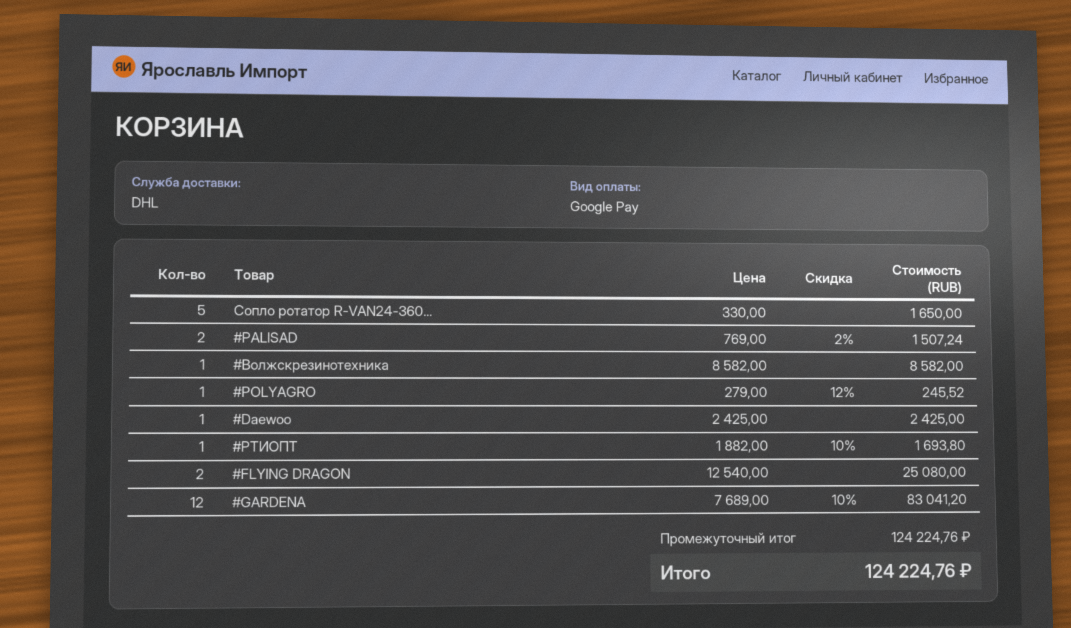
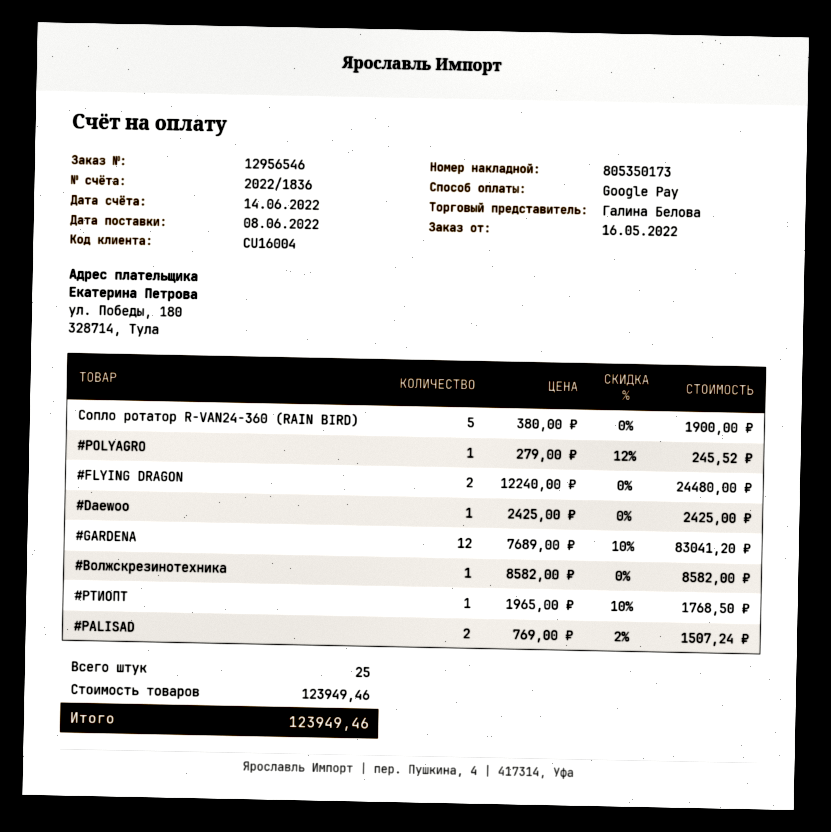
Сопло ротатор R-VAN24-360...: 5 x 330.00 = 1650.00 -> 5 x 380.00 = 1900.00
#РТИОПТ: 1 x 1882.00 - 10% = 1693.80 -> 1 x 1965.00 - 10% = 1768.50
#FLYING DRAGON: 2 x 12540.00 = 25080.00 -> 2 x 12240.00 = 24480.00
subtotal: 124224.76 -> 123949.46
total: 124224.76 -> 123949.46

